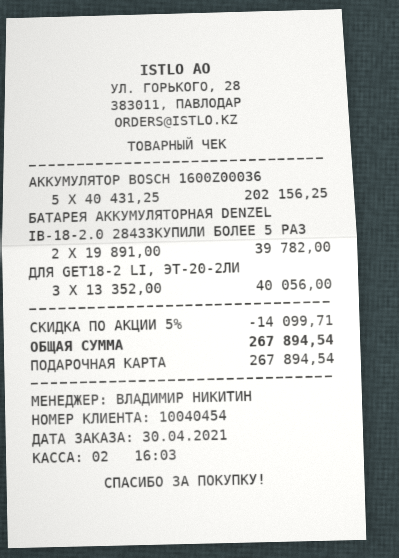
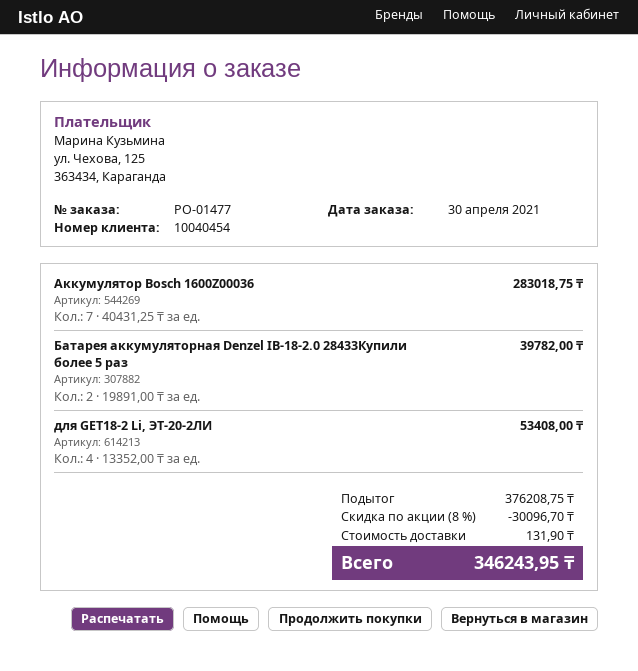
АККУМУЛЯТОР BOSCH 1600Z00036: 5 x 40431.25 = 202156.25 -> 7 x 40431.25 = 283018.75
ДЛЯ GET18-2 LI, ЭТ-20-2ЛИ: 3 x 13352.00 = 40056.00 -> 4 x 13352.00 = 53408.00
discount: 5% = 14099.71 -> 8% = 30096.70
shipping: none -> 131.90
total: 267894.54 -> 346243.95

